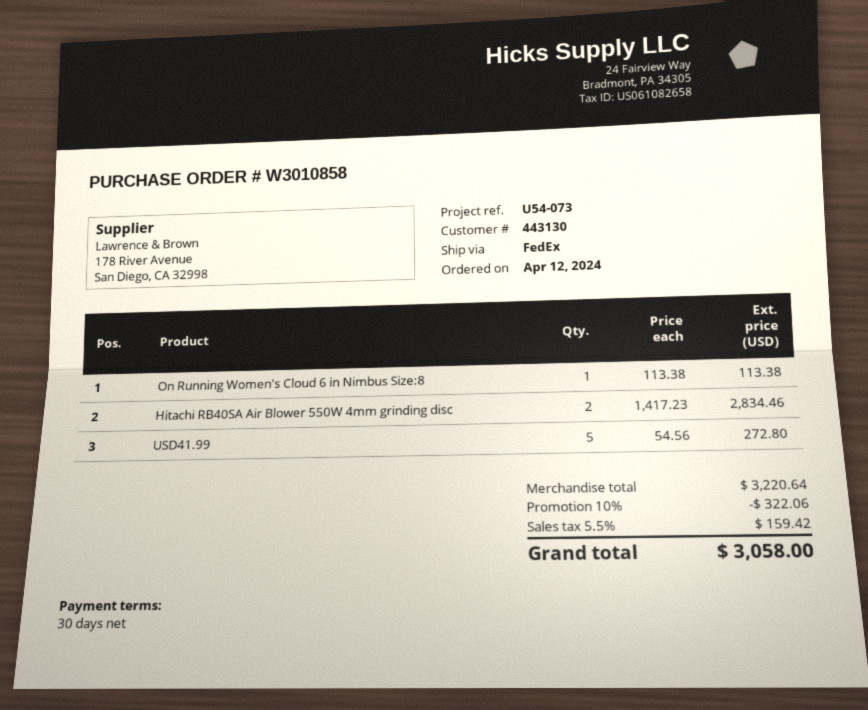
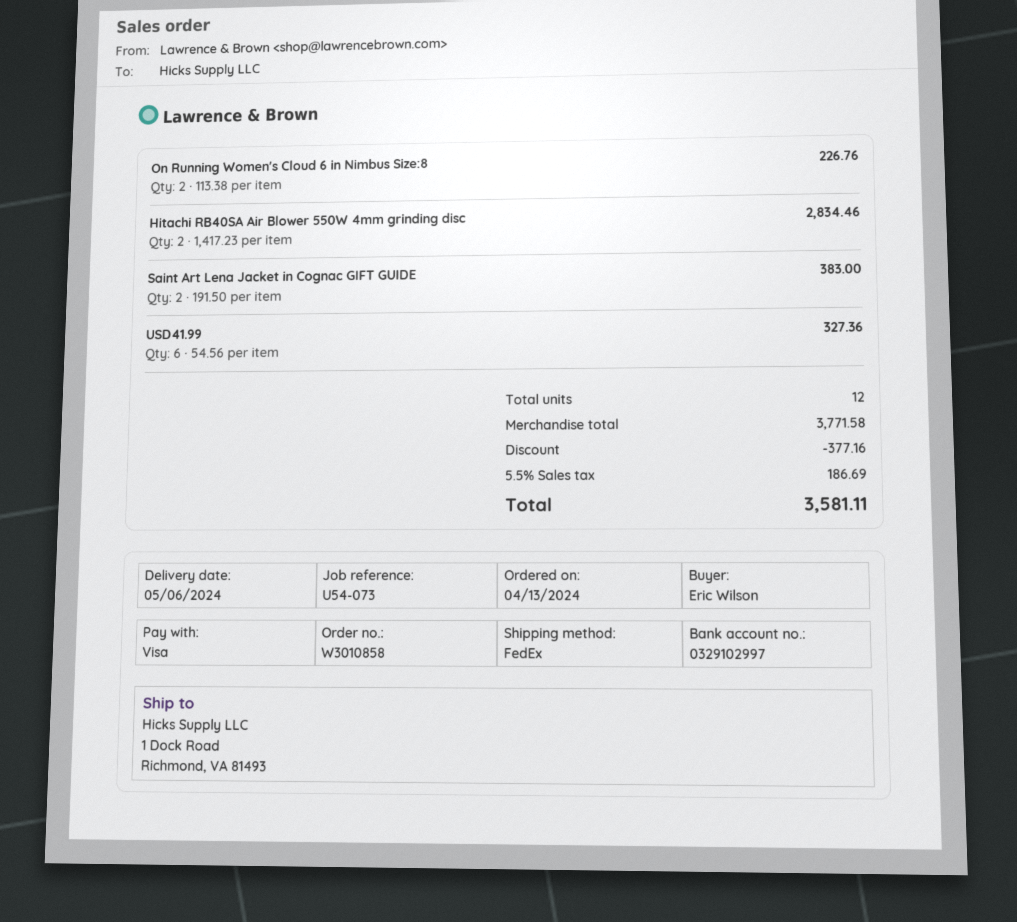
order date: 2024-04-12 -> 2024-04-13
On Running Women's Cloud 6 in Nimbus Size:8: 1 x 113.38 = 113.38 -> 2 x 113.38 = 226.76
USD41.99: 5 x 54.56 = 272.80 -> 6 x 54.56 = 327.36
Saint Art Lena Jacket in Cognac GIFT GUIDE: none -> 2 x 191.50 = 383.00
subtotal: 3220.64 -> 3771.58
discount: 322.06 -> 377.16
tax: 5.5% = 159.42 -> 5.5% = 186.69
total: 3058.00 -> 3581.11

